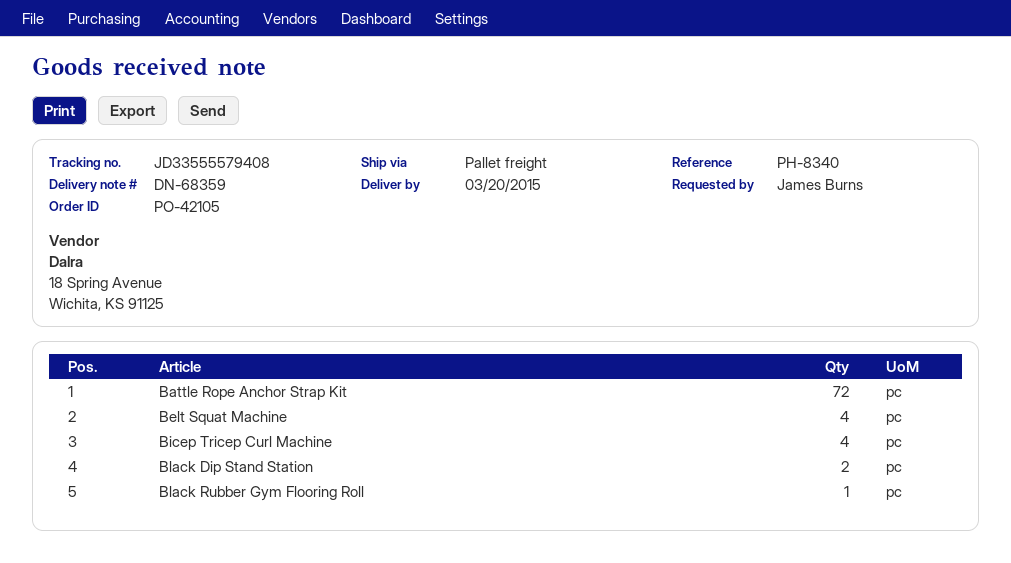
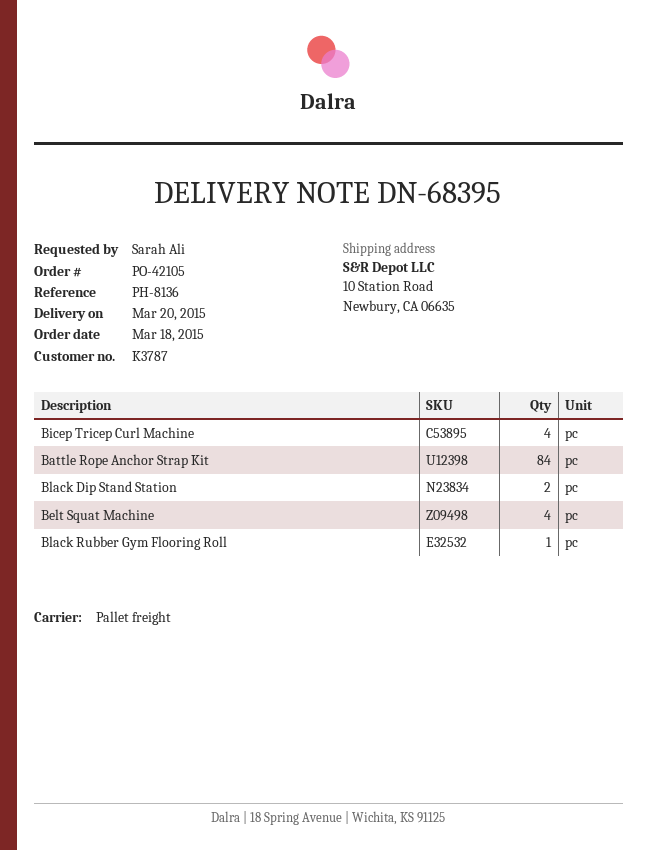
delivery note number: DN-68359 -> DN-68395
reference: PH-8340 -> PH-8136
ordered by: James Burns -> Sarah Ali
Battle Rope Anchor Strap Kit: 72 -> 84

